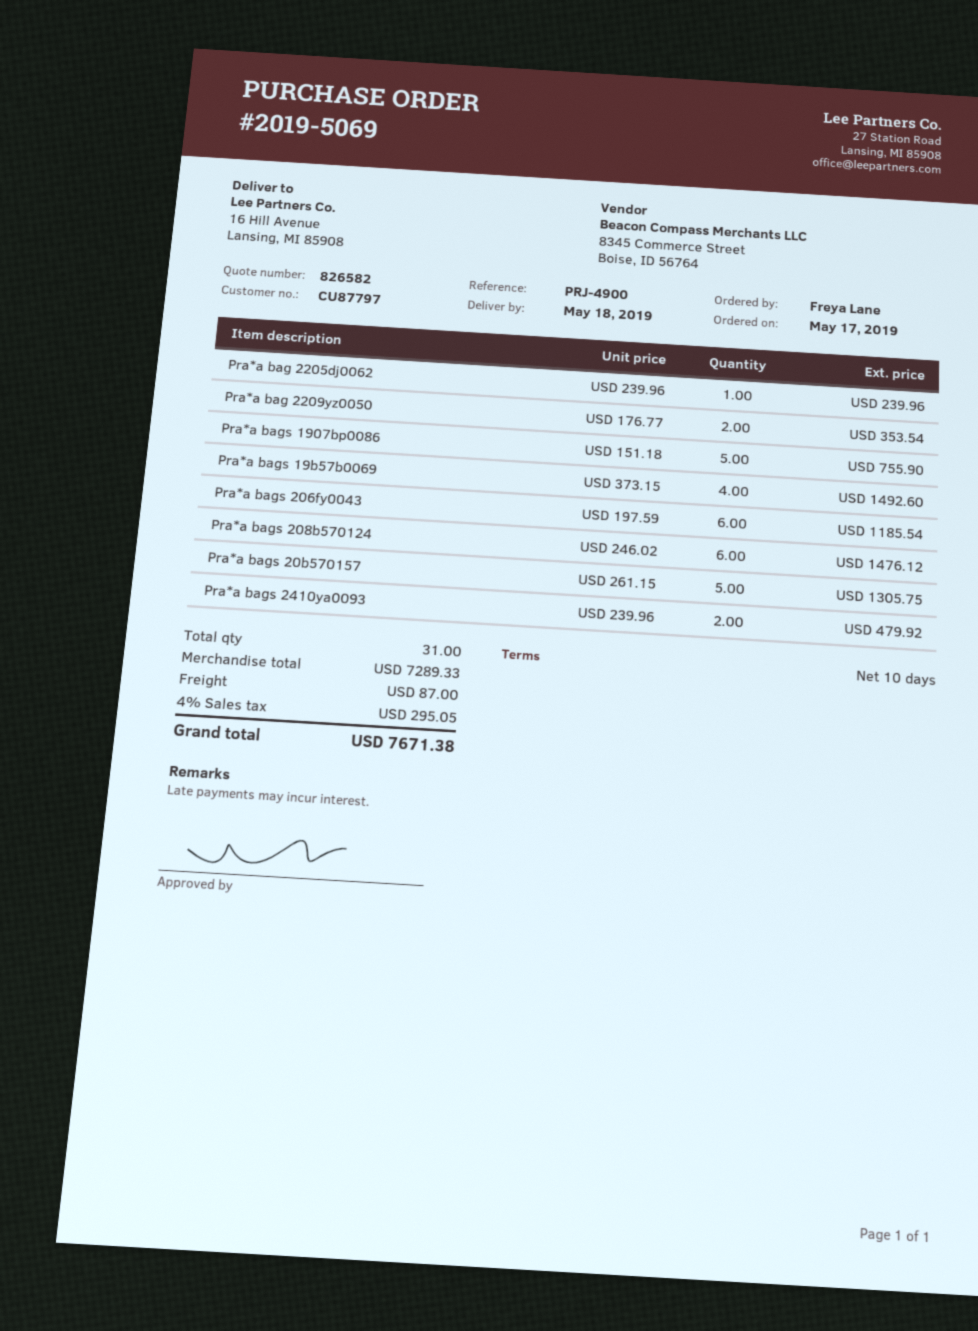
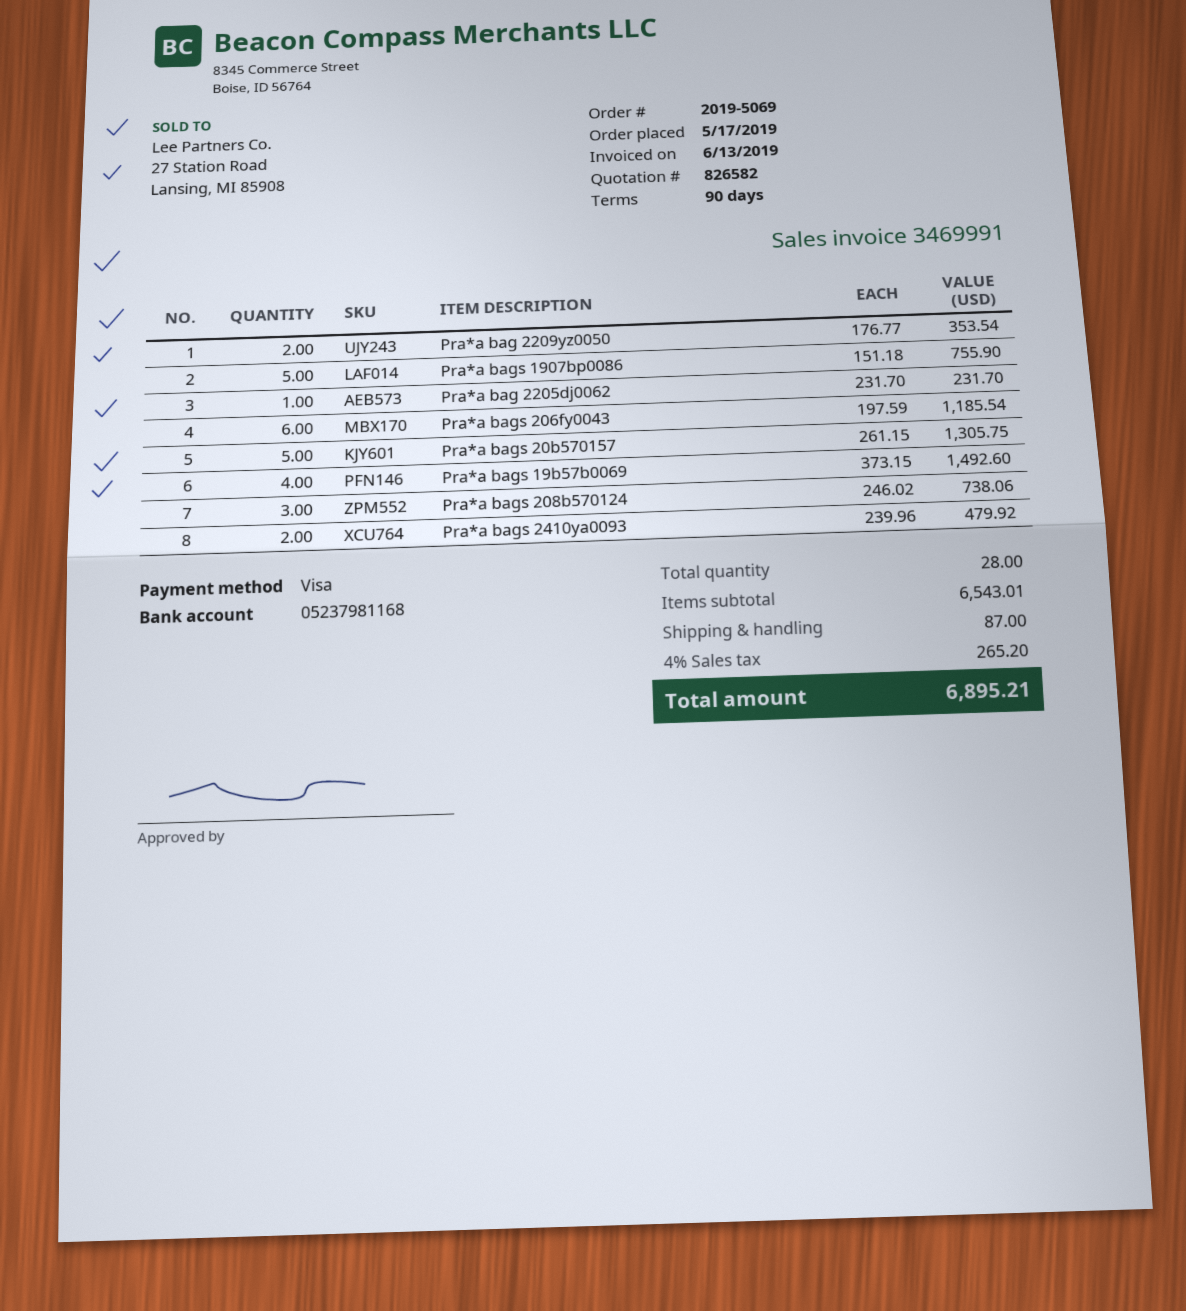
payment terms: 10 days -> 90 days
Pra*a bag 2205dj0062: 1 x 239.96 = 239.96 -> 1 x 231.70 = 231.70
Pra*a bags 208b570124: 6 x 246.02 = 1476.12 -> 3 x 246.02 = 738.06
total quantity: 31 -> 28
subtotal: 7289.33 -> 6543.01
tax: 4% = 295.05 -> 4% = 265.20
total: 7671.38 -> 6895.21

